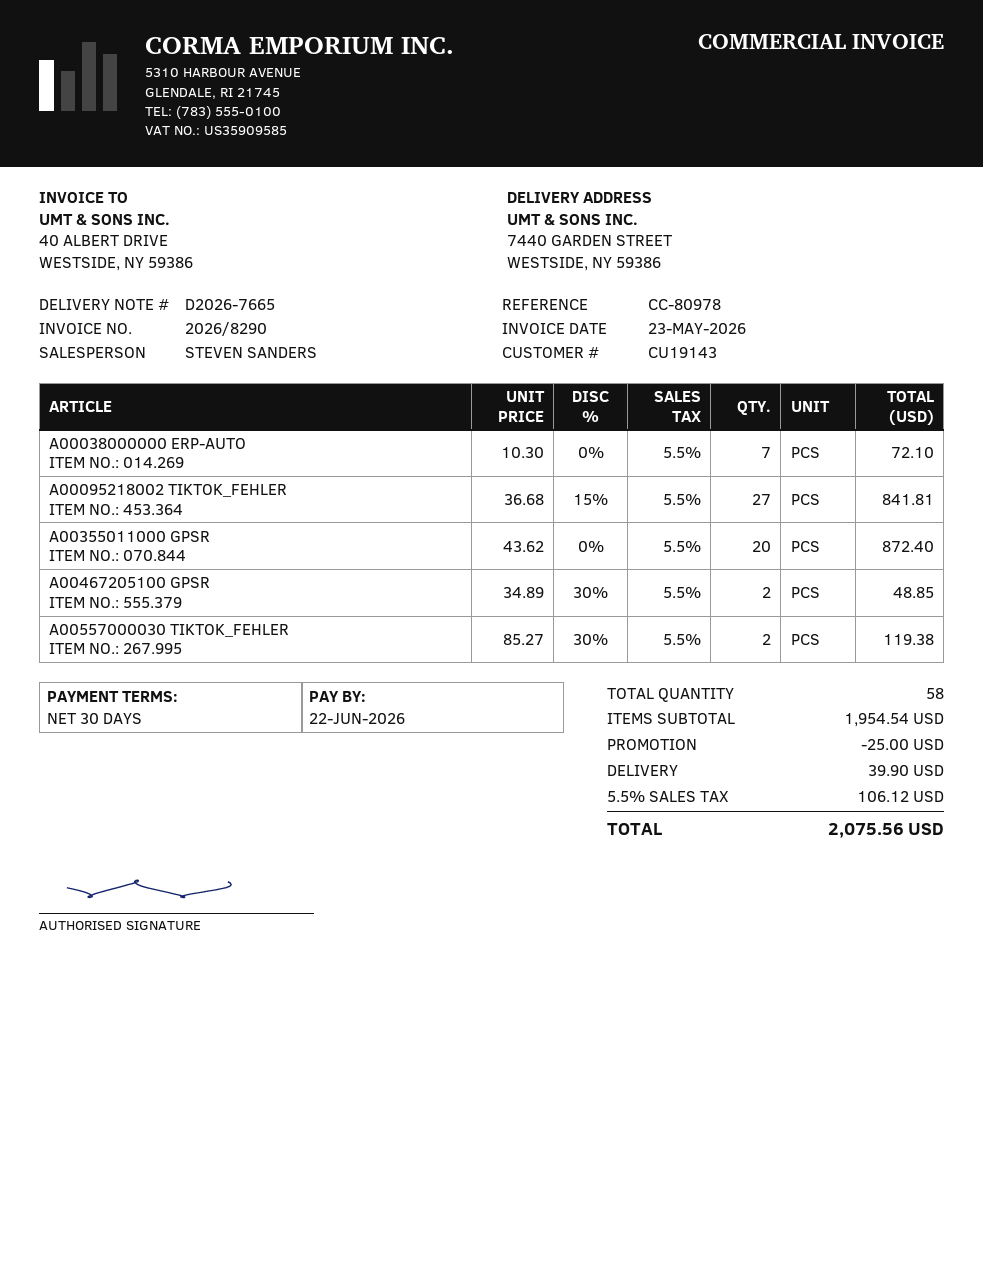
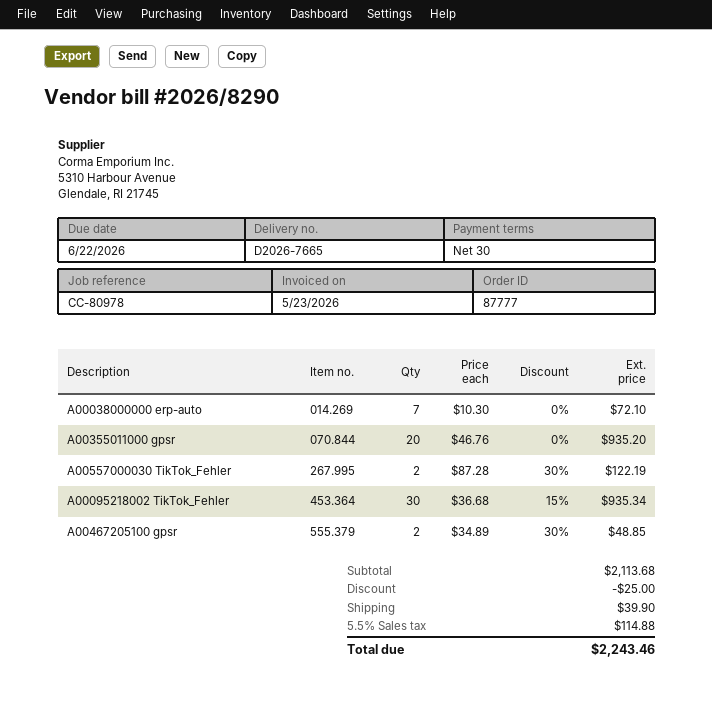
A00095218002 TIKTOK_FEHLER: 27 x 36.68 - 15% = 841.81 -> 30 x 36.68 - 15% = 935.34
A00355011000 GPSR: 20 x 43.62 = 872.40 -> 20 x 46.76 = 935.20
A00557000030 TIKTOK_FEHLER: 2 x 85.27 - 30% = 119.38 -> 2 x 87.28 - 30% = 122.19
subtotal: 1954.54 -> 2113.68
tax: 5.5% = 106.12 -> 5.5% = 114.88
total: 2075.56 -> 2243.46

